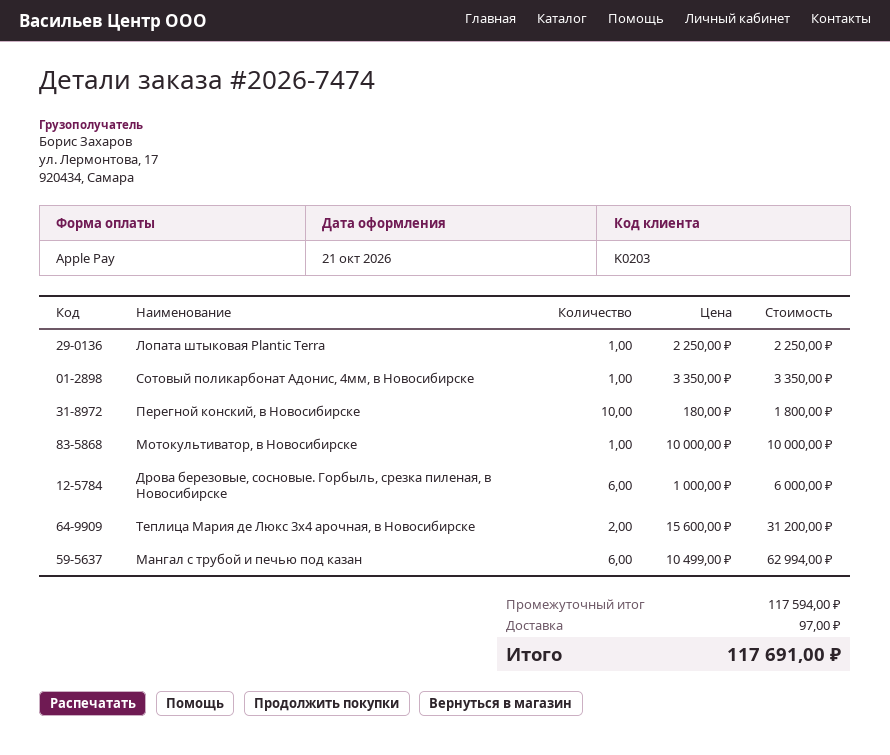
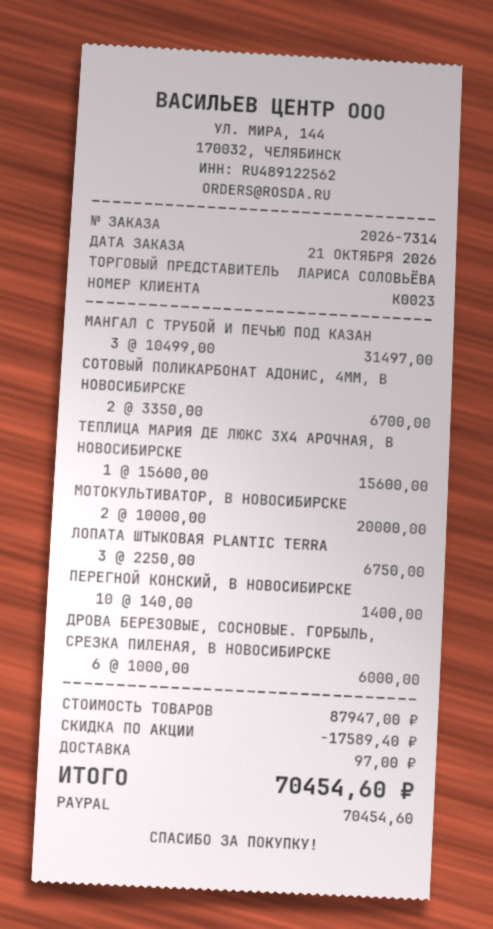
order number: 2026-7474 -> 2026-7314
customer number: K0203 -> K0023
payment method: Apple Pay -> PayPal
Лопата штыковая Plantic Terra: 1 x 2250.00 = 2250.00 -> 3 x 2250.00 = 6750.00
Сотовый поликарбонат Адонис, 4мм, в Новосибирске: 1 x 3350.00 = 3350.00 -> 2 x 3350.00 = 6700.00
Перегной конский, в Новосибирске: 10 x 180.00 = 1800.00 -> 10 x 140.00 = 1400.00
Мотокультиватор, в Новосибирске: 1 x 10000.00 = 10000.00 -> 2 x 10000.00 = 20000.00
Теплица Мария де Люкс 3х4 арочная, в Новосибирске: 2 x 15600.00 = 31200.00 -> 1 x 15600.00 = 15600.00
Мангал с трубой и печью под казан: 6 x 10499.00 = 62994.00 -> 3 x 10499.00 = 31497.00
subtotal: 117594.00 -> 87947.00
discount: none -> 17589.40
total: 117691.00 -> 70454.60

